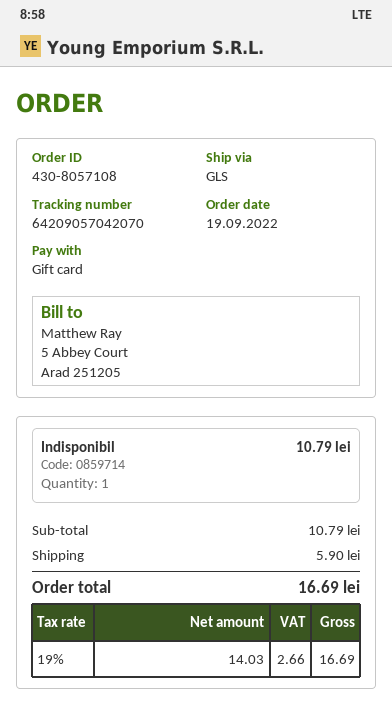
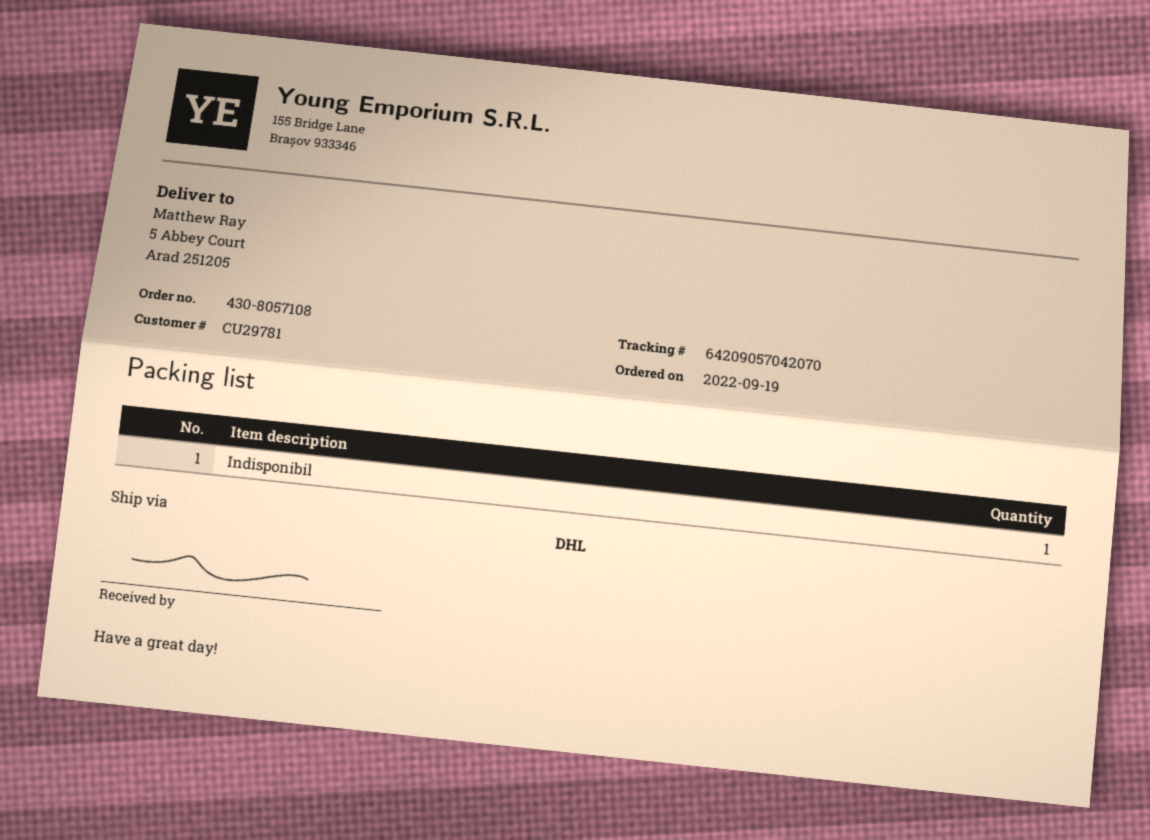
shipping method: GLS -> DHL

